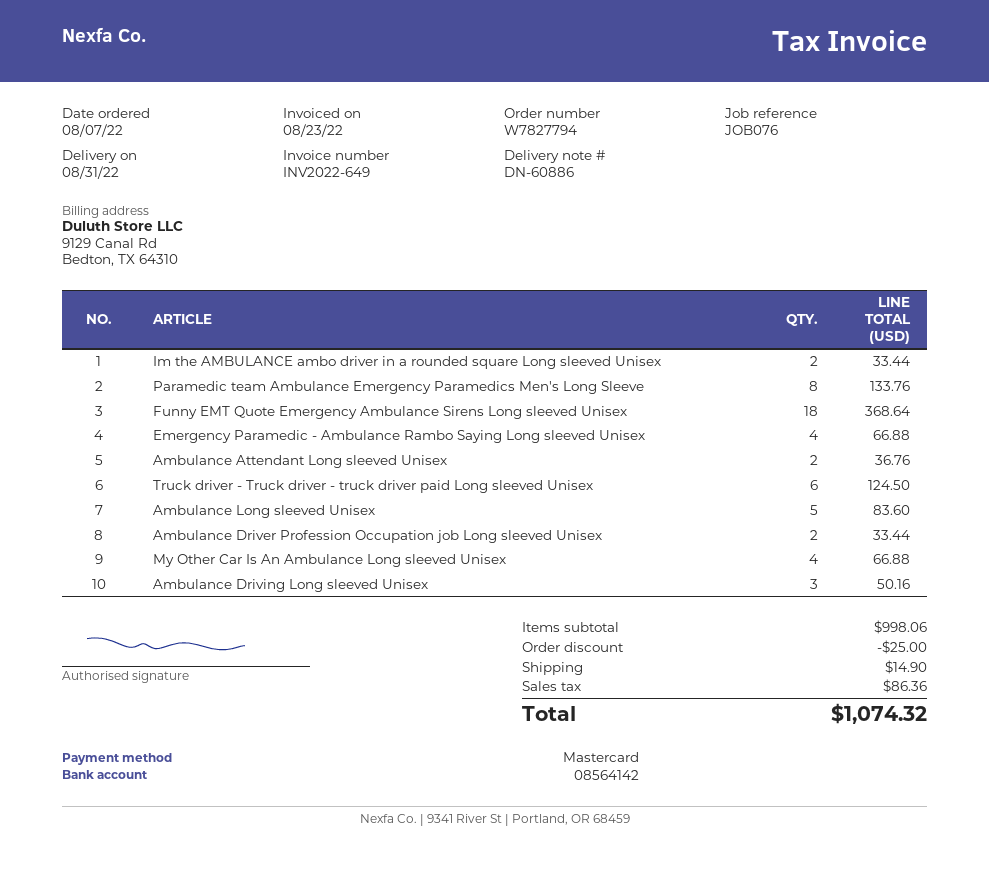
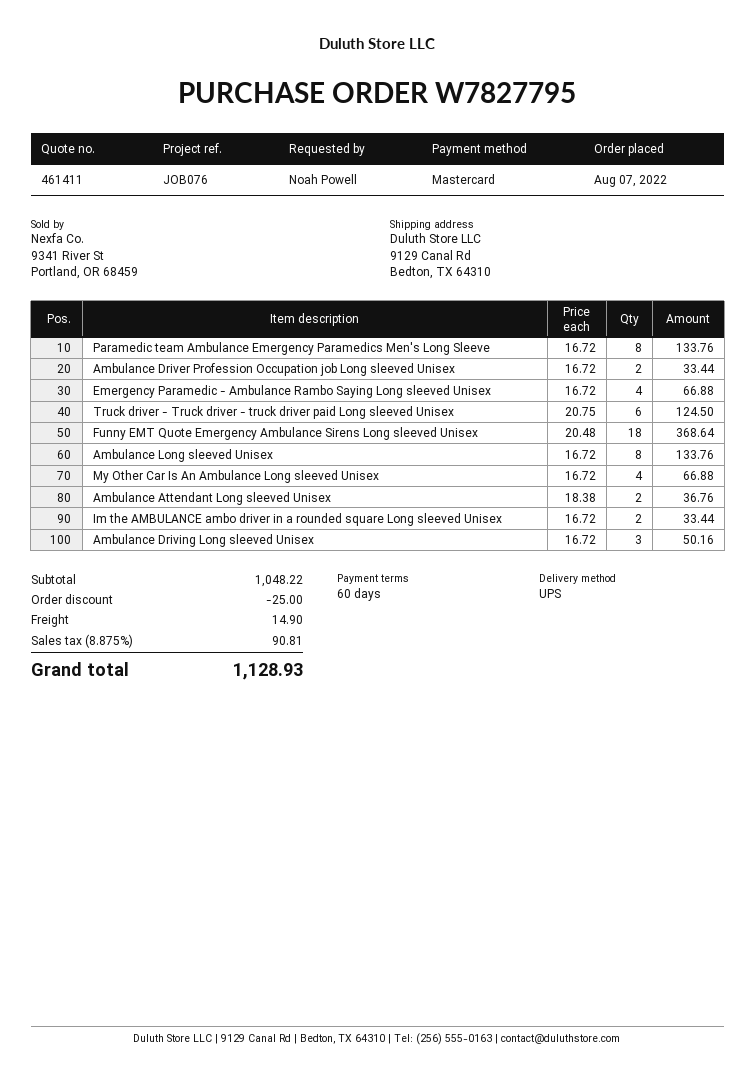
order number: W7827794 -> W7827795
Ambulance Long sleeved Unisex: 5 for 83.60 -> 8 for 133.76
subtotal: 998.06 -> 1048.22
tax: 86.36 -> 90.81
total: 1074.32 -> 1128.93

